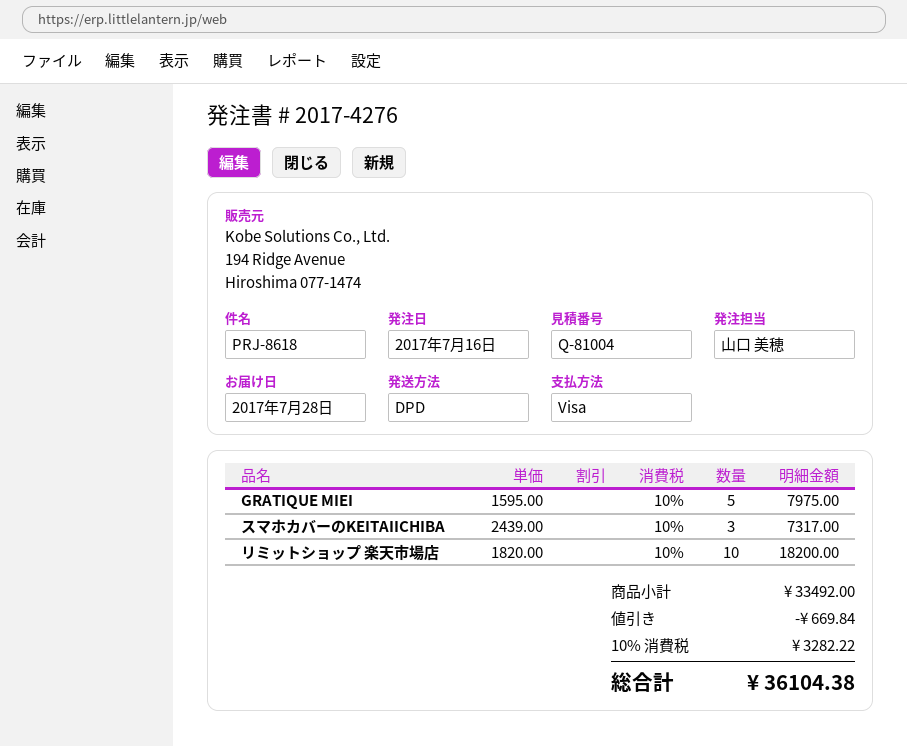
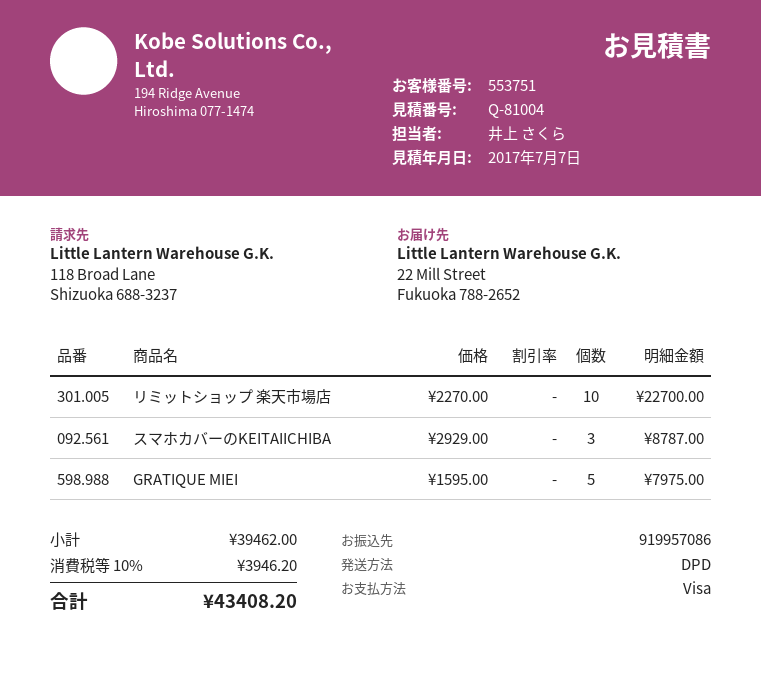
スマホカバーのKEITAIICHIBA: 3 x 2439.00 = 7317.00 -> 3 x 2929.00 = 8787.00
リミットショップ 楽天市場店: 10 x 1820.00 = 18200.00 -> 10 x 2270.00 = 22700.00
subtotal: 33492.00 -> 39462.00
discount: 669.84 -> none
tax: 10% = 3282.22 -> 10% = 3946.20
total: 36104.38 -> 43408.20

